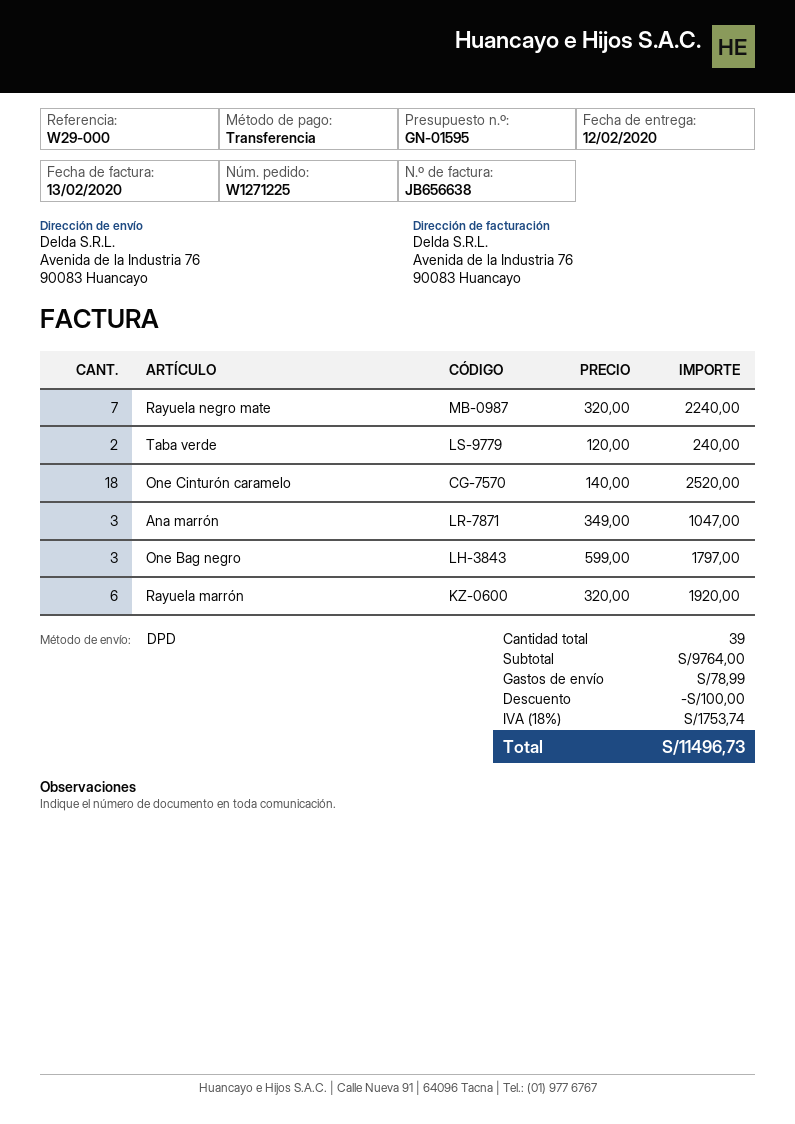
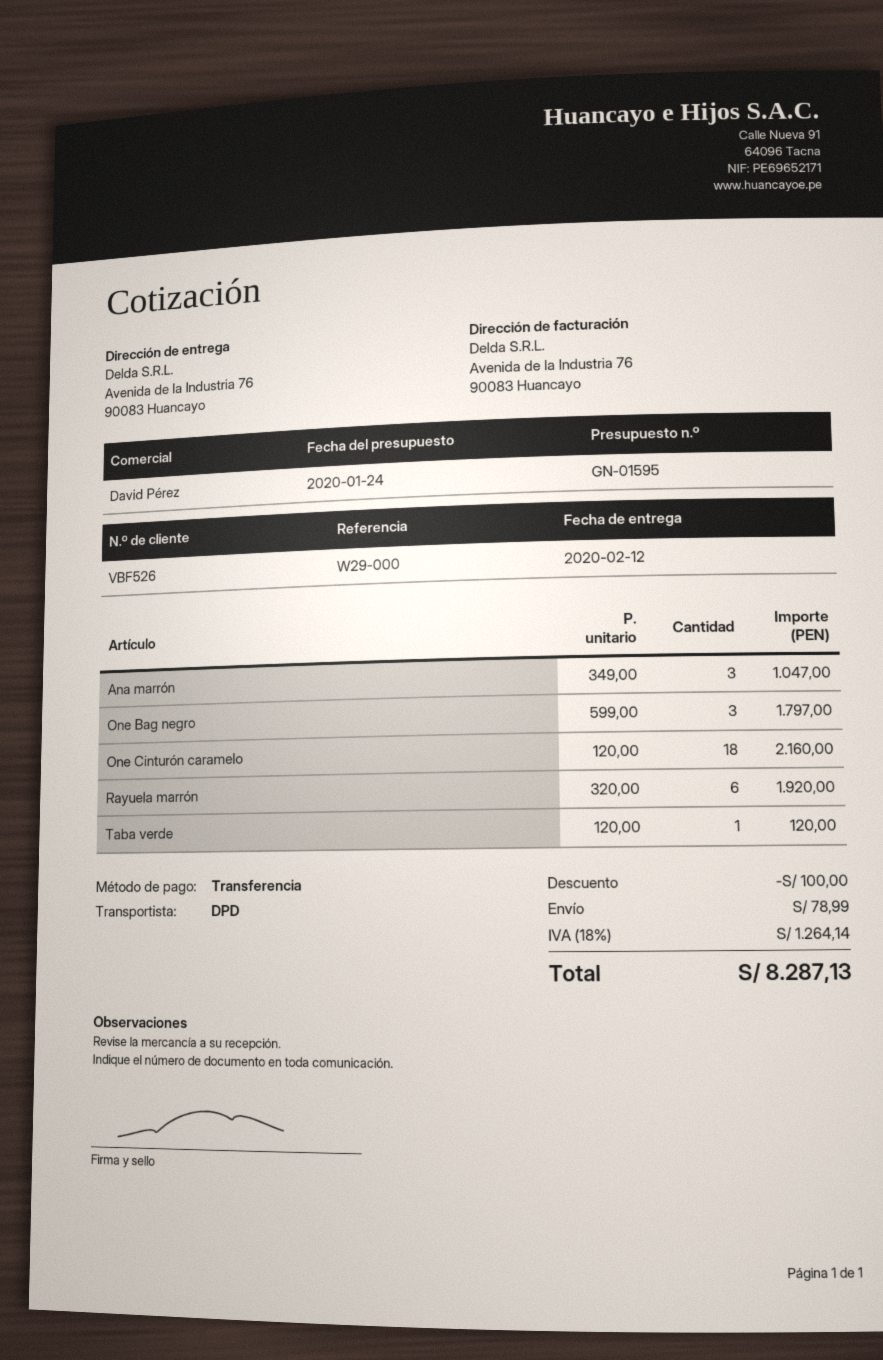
Rayuela negro mate: 7 x 320.00 = 2240.00 -> none
Taba verde: 2 x 120.00 = 240.00 -> 1 x 120.00 = 120.00
One Cinturón caramelo: 18 x 140.00 = 2520.00 -> 18 x 120.00 = 2160.00
tax: 18% = 1753.74 -> 18% = 1264.14
total: 11496.73 -> 8287.13

